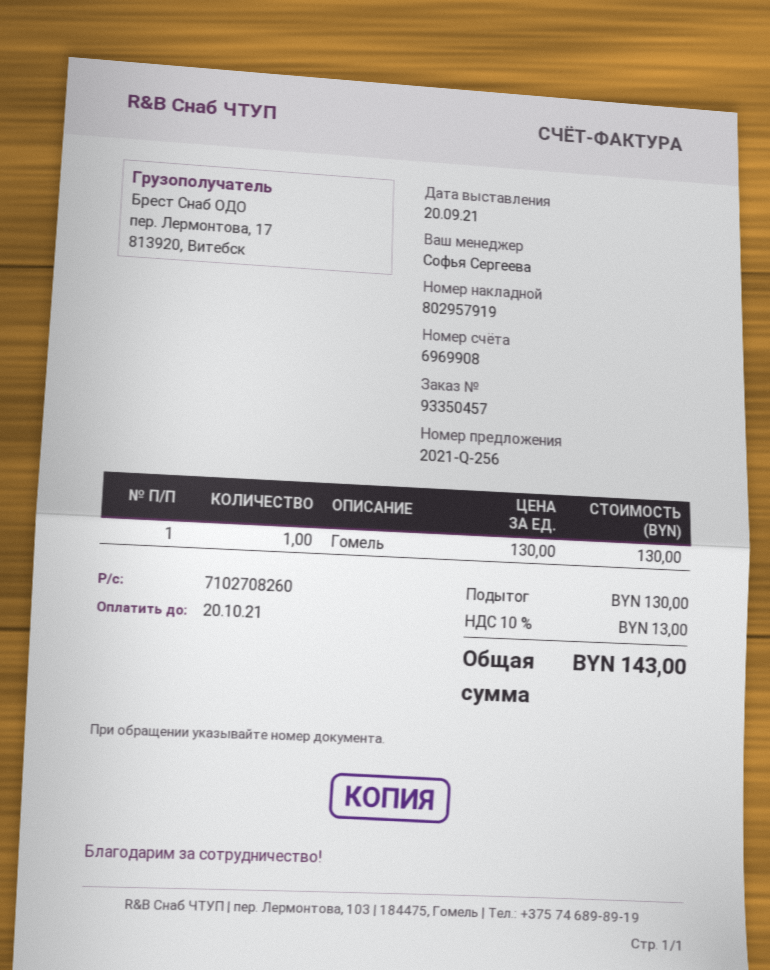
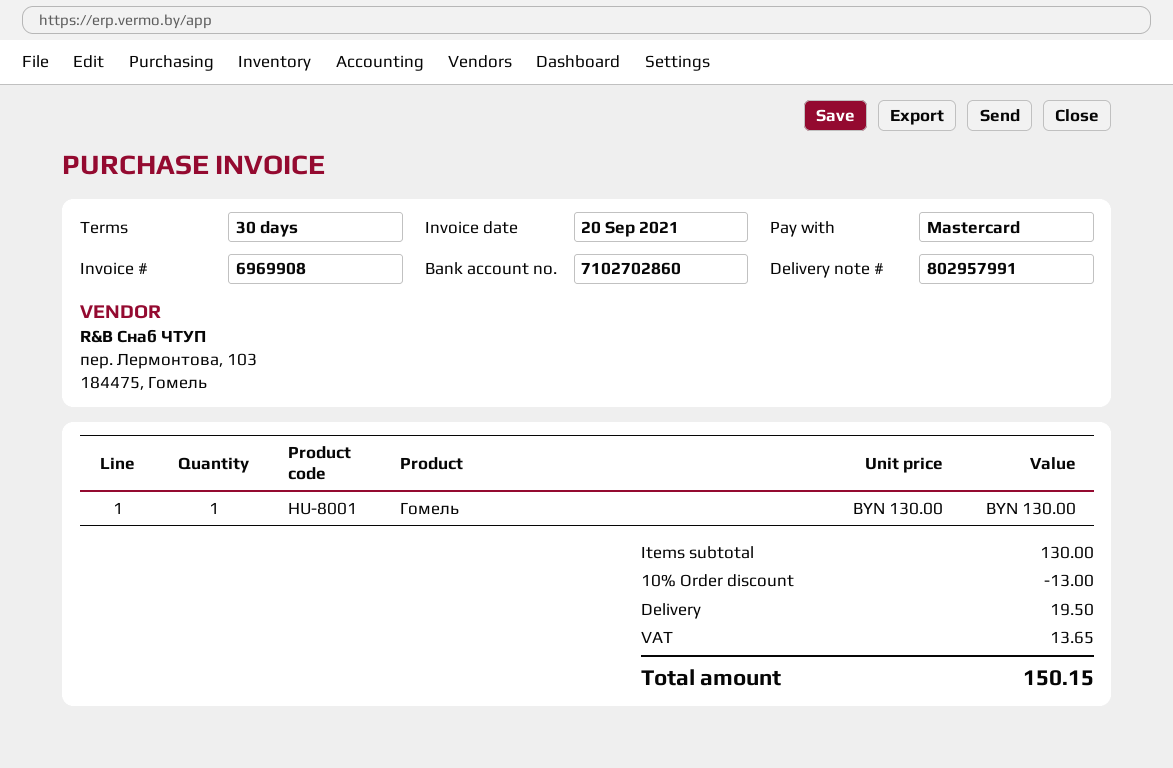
delivery note number: 802957919 -> 802957991
bank account: 7102708260 -> 7102702860
discount: none -> 10% = 13.00
shipping: none -> 19.50
tax: 13.00 -> 13.65
total: 143.00 -> 150.15

